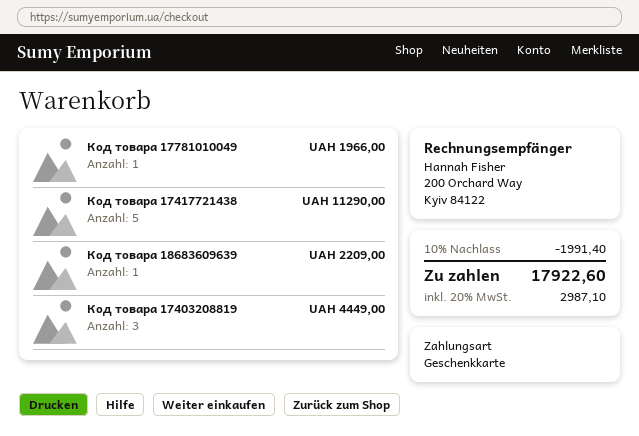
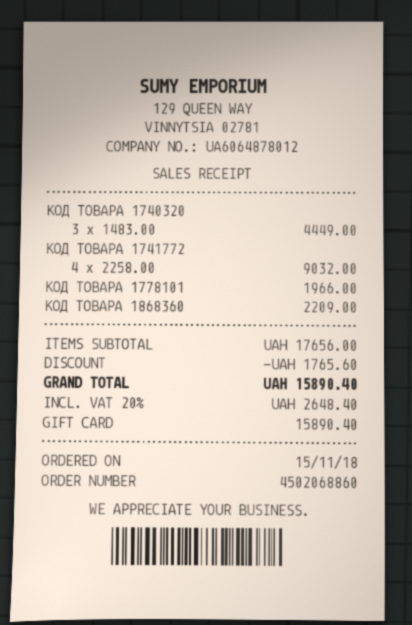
Код товара 17417721438: 5 for 11290.00 -> 4 for 9032.00
discount: 1991.40 -> 1765.60
tax: 20% = 2987.10 -> 20% = 2648.40
total: 17922.60 -> 15890.40

